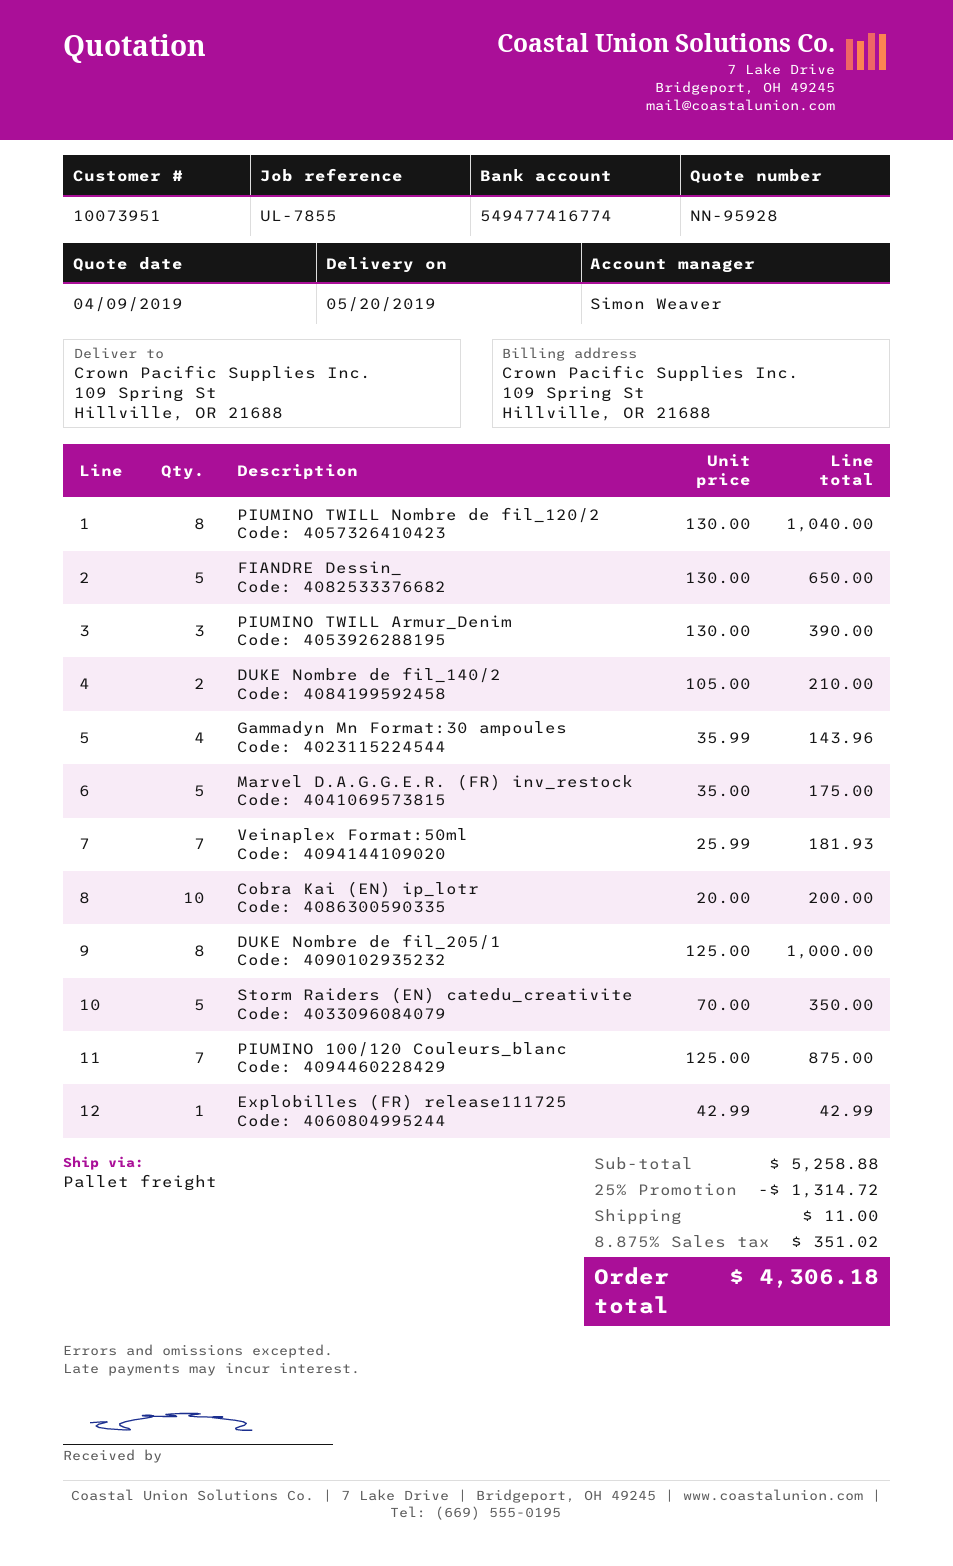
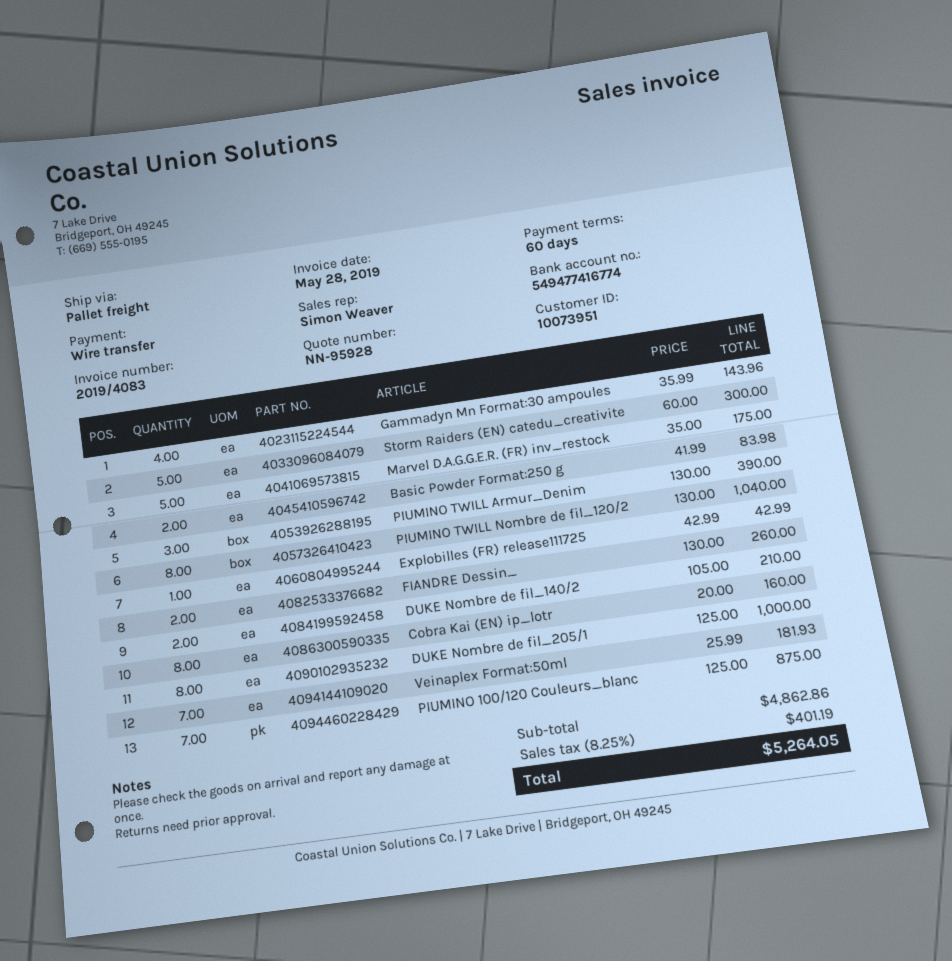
FIANDRE Dessin_: 5 x 130.00 = 650.00 -> 2 x 130.00 = 260.00
Cobra Kai (EN) ip_lotr: 10 x 20.00 = 200.00 -> 8 x 20.00 = 160.00
Storm Raiders (EN) catedu_creativite: 5 x 70.00 = 350.00 -> 5 x 60.00 = 300.00
Basic Powder Format:250 g: none -> 2 x 41.99 = 83.98
subtotal: 5258.88 -> 4862.86
discount: 25% = 1314.72 -> none
shipping: 11.00 -> none
tax: 8.875% = 351.02 -> 8.25% = 401.19
total: 4306.18 -> 5264.05

